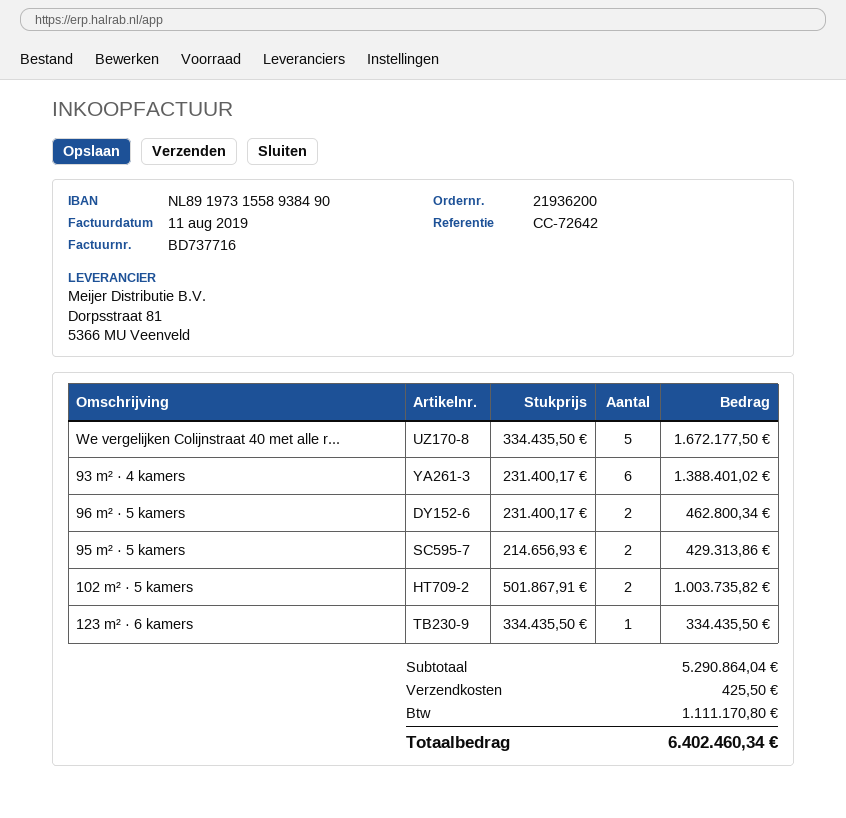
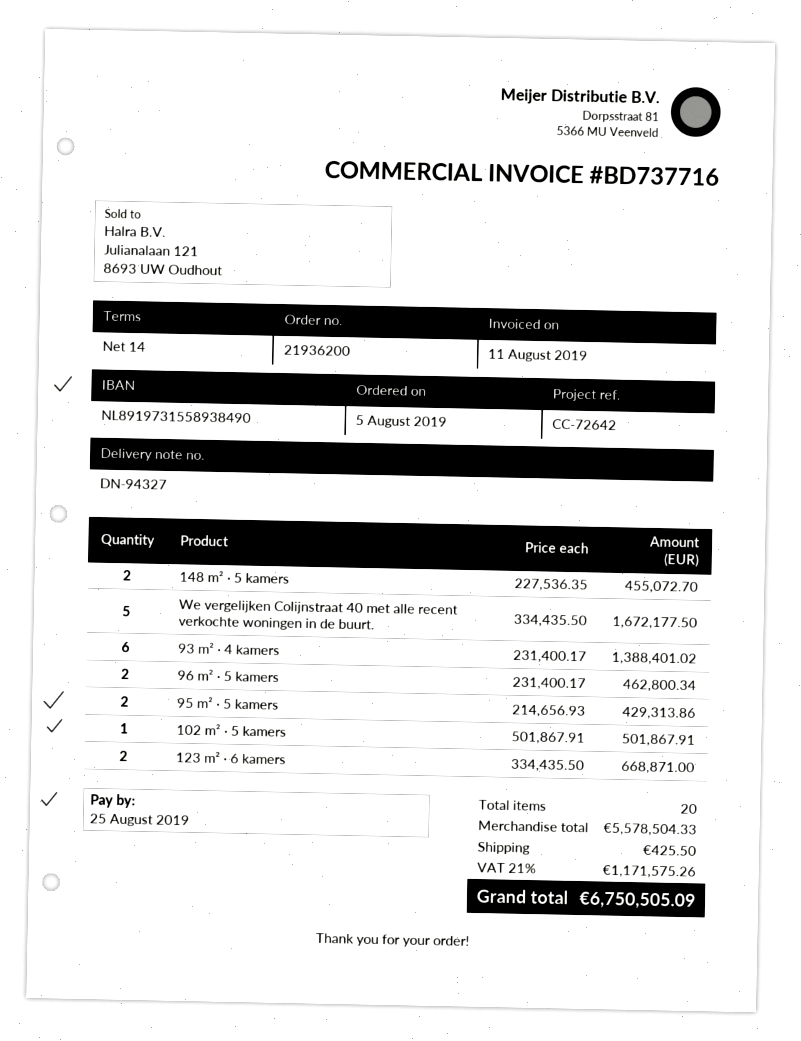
102 m² · 5 kamers: 2 x 501867.91 = 1003735.82 -> 1 x 501867.91 = 501867.91
123 m² · 6 kamers: 1 x 334435.50 = 334435.50 -> 2 x 334435.50 = 668871.00
148 m² · 5 kamers: none -> 2 x 227536.35 = 455072.70
subtotal: 5290864.04 -> 5578504.33
tax: 1111170.80 -> 1171575.26
total: 6402460.34 -> 6750505.09

